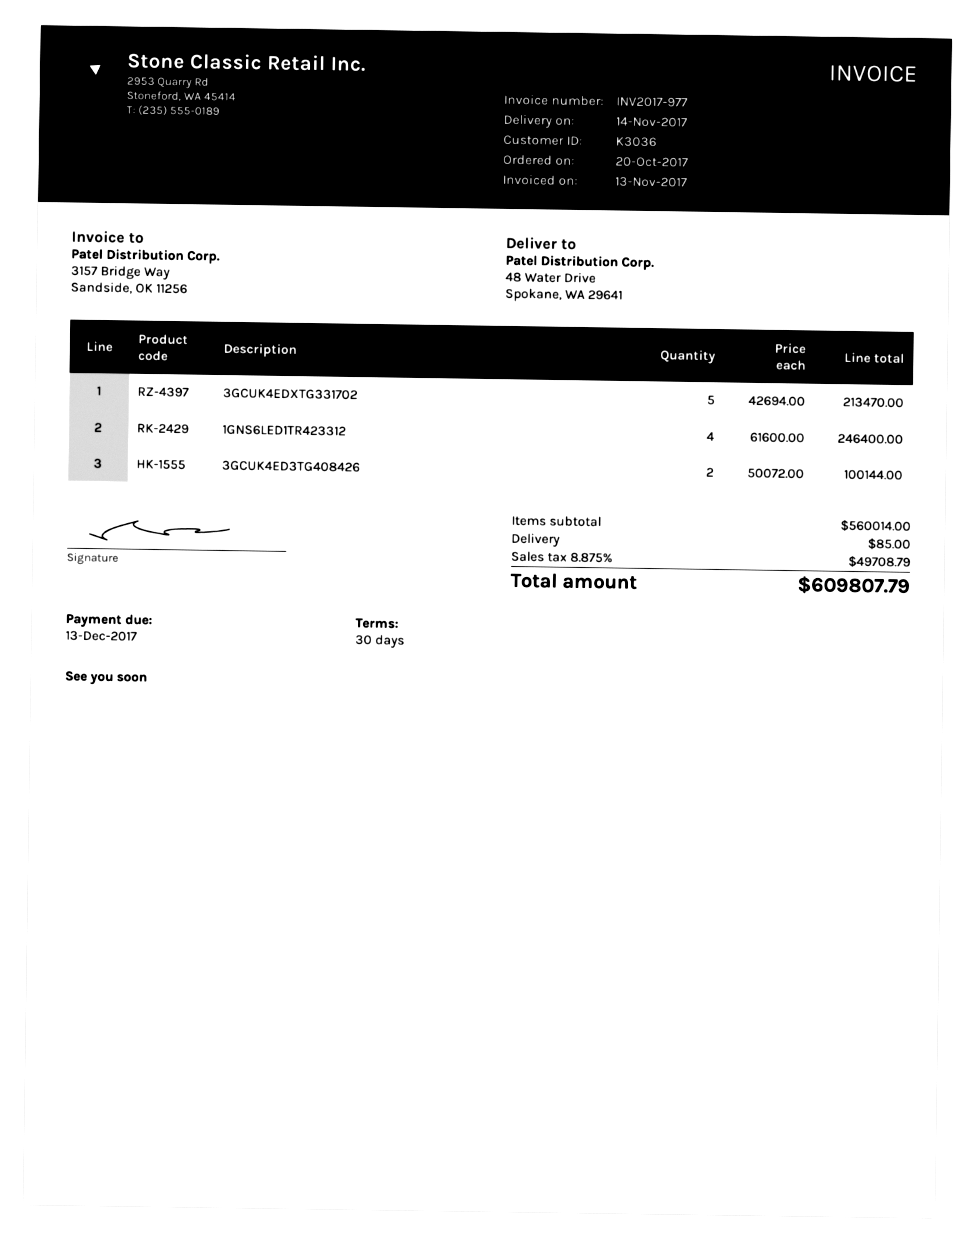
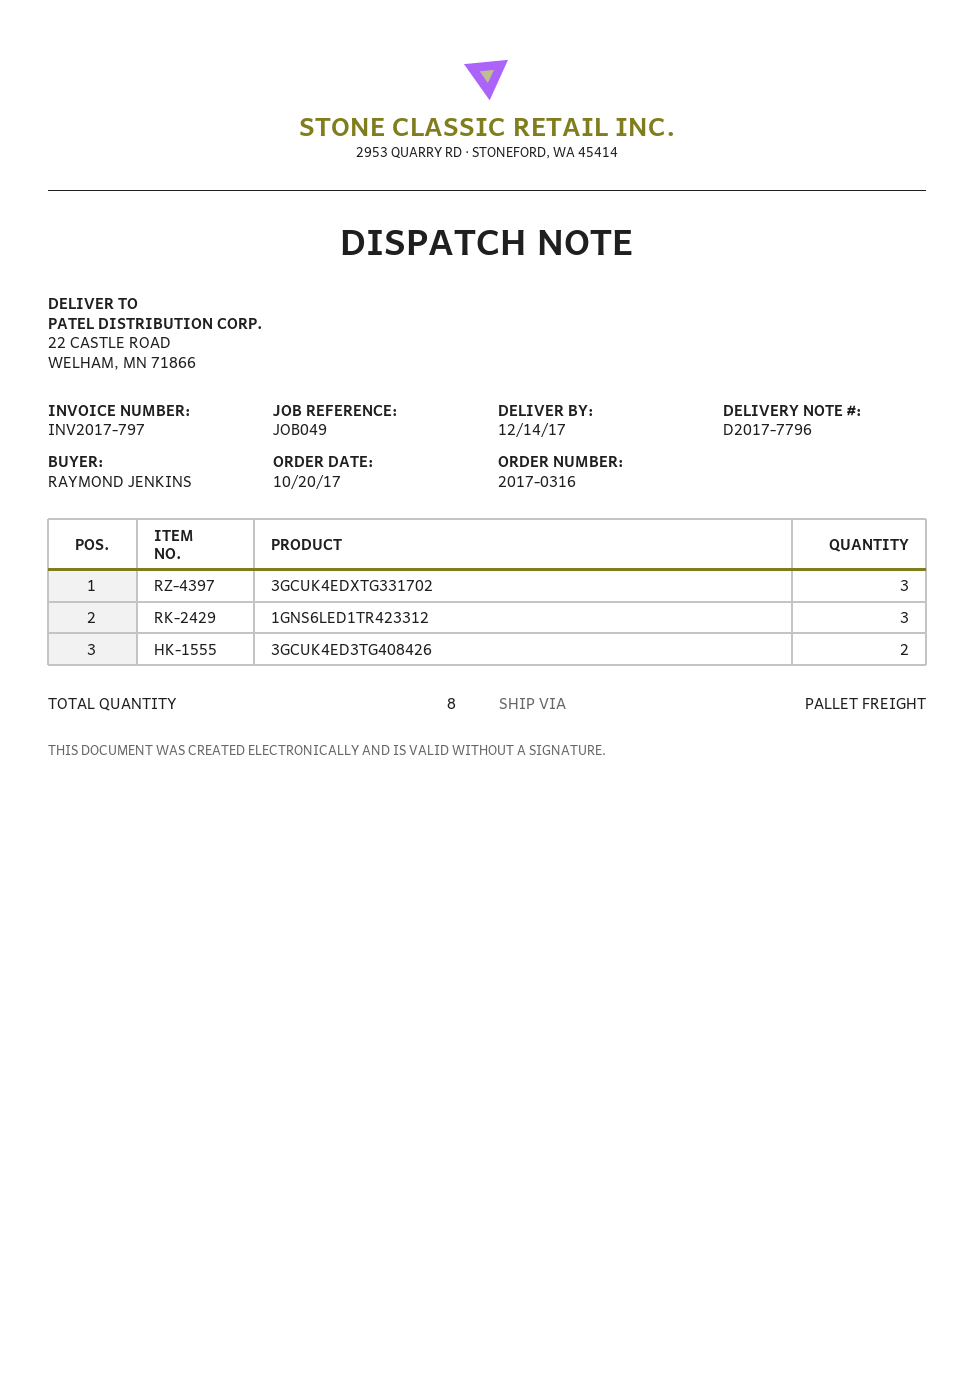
delivery date: 2017-11-14 -> 2017-12-14
invoice number: INV2017-977 -> INV2017-797
ship to: 48 Water Drive, Spokane, WA 29641 -> 22 CASTLE ROAD, WELHAM, MN 71866
3GCUK4EDXTG331702: 5 -> 3
1GNS6LED1TR423312: 4 -> 3

